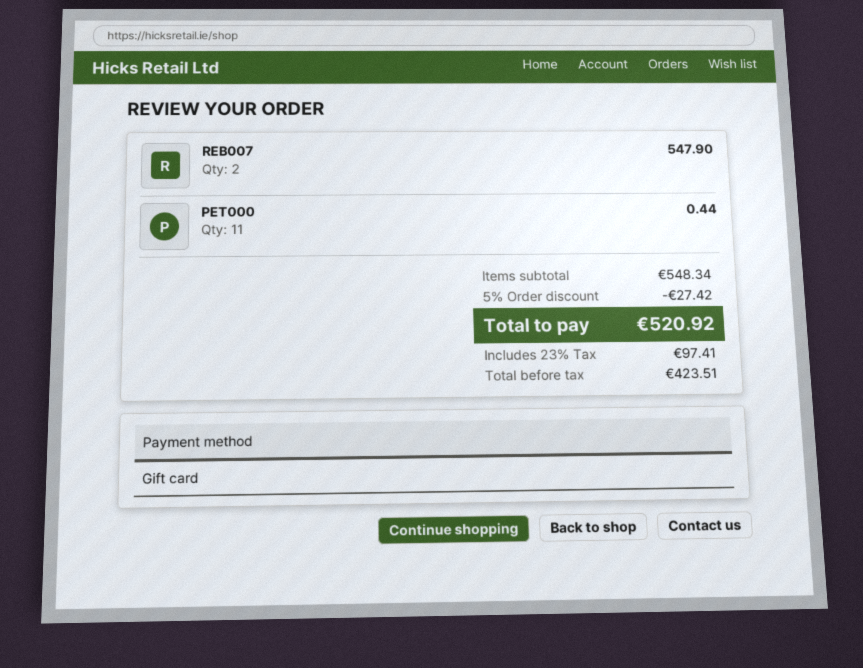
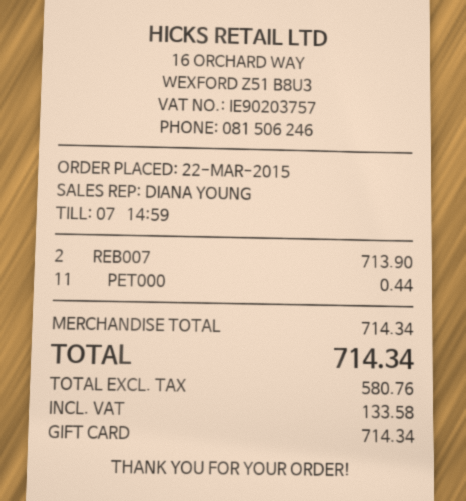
REB007: 2 for 547.90 -> 2 for 713.90
subtotal: 548.34 -> 714.34
discount: 5% = 27.42 -> none
net: 423.51 -> 580.76
tax: 97.41 -> 133.58
total: 520.92 -> 714.34

